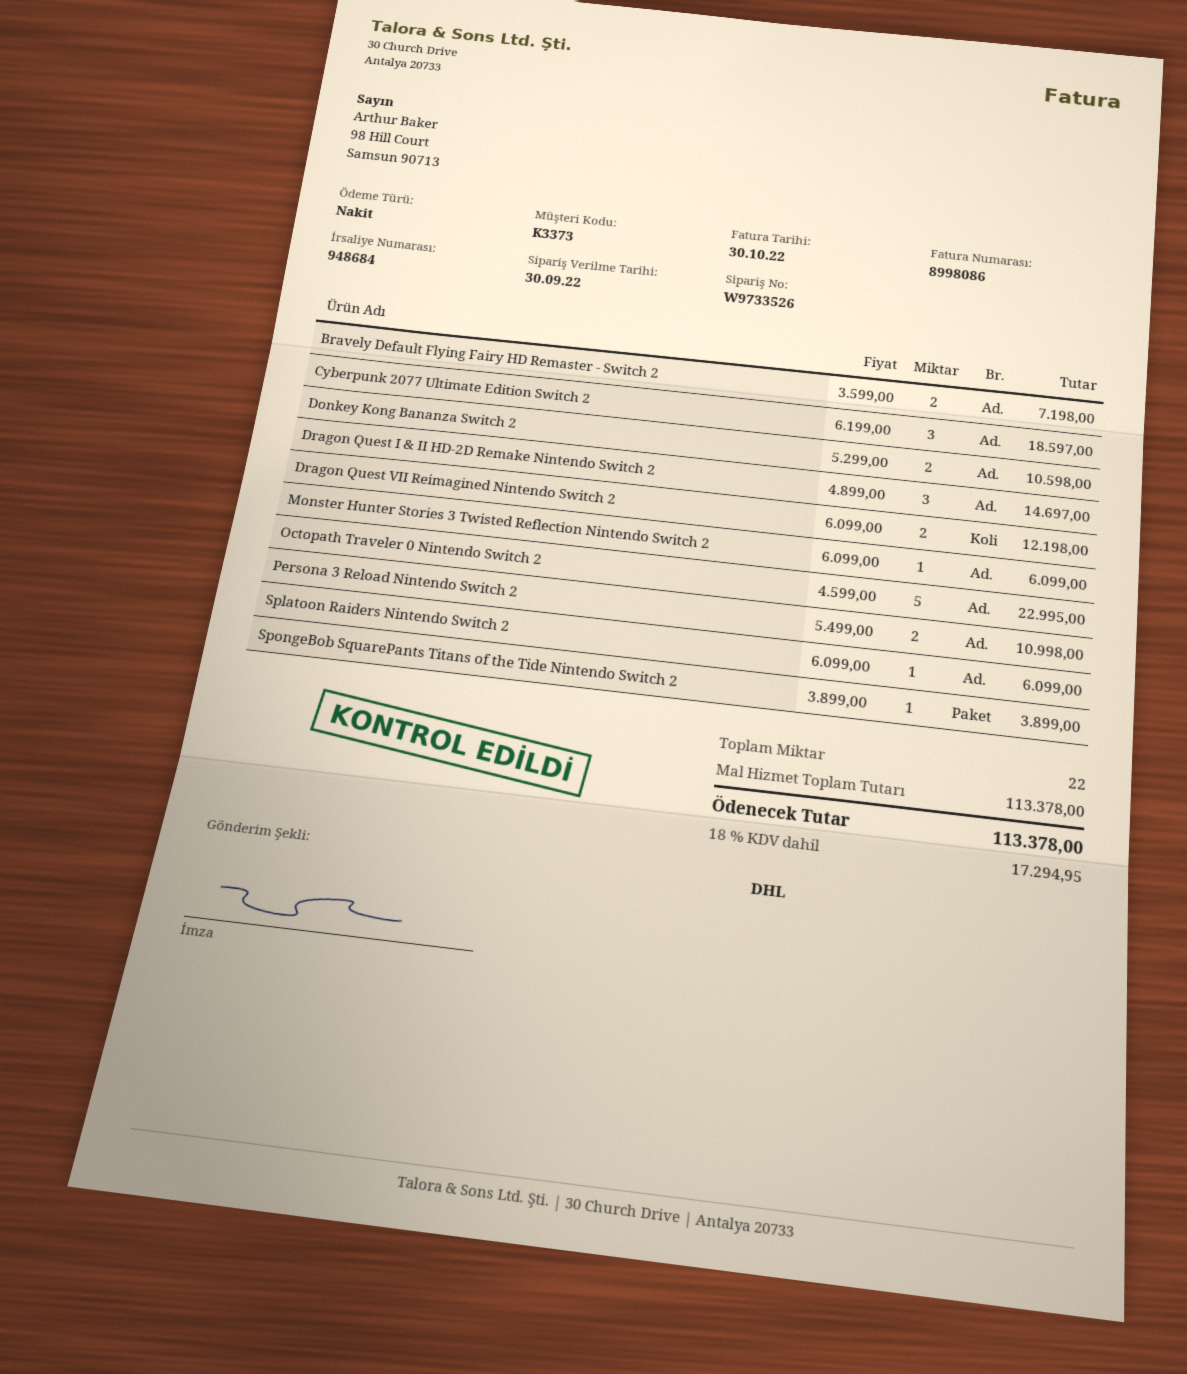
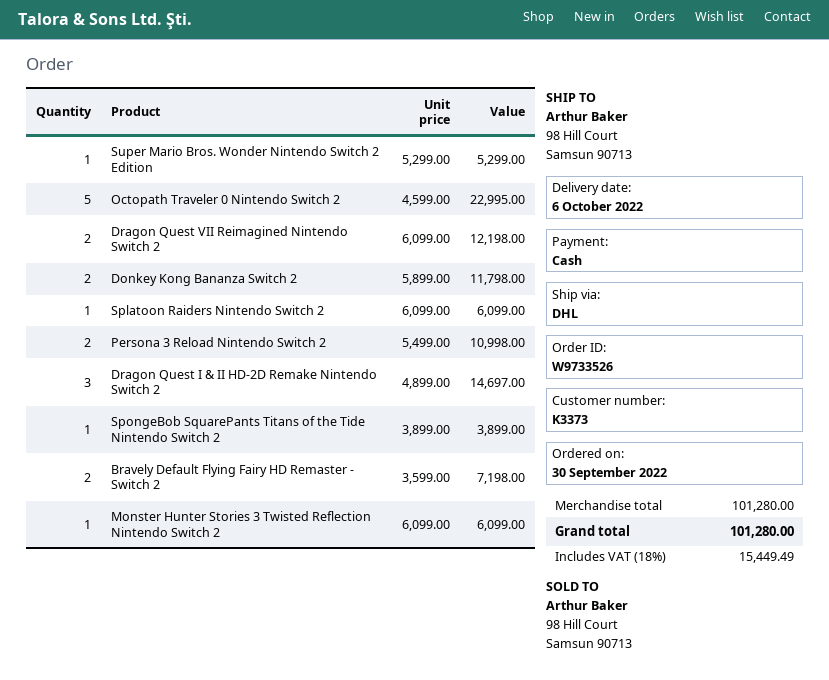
Cyberpunk 2077 Ultimate Edition Switch 2: 3 x 6199.00 = 18597.00 -> none
Donkey Kong Bananza Switch 2: 2 x 5299.00 = 10598.00 -> 2 x 5899.00 = 11798.00
Super Mario Bros. Wonder Nintendo Switch 2 Edition: none -> 1 x 5299.00 = 5299.00
subtotal: 113378.00 -> 101280.00
tax: 18% = 17294.95 -> 18% = 15449.49
total: 113378.00 -> 101280.00

